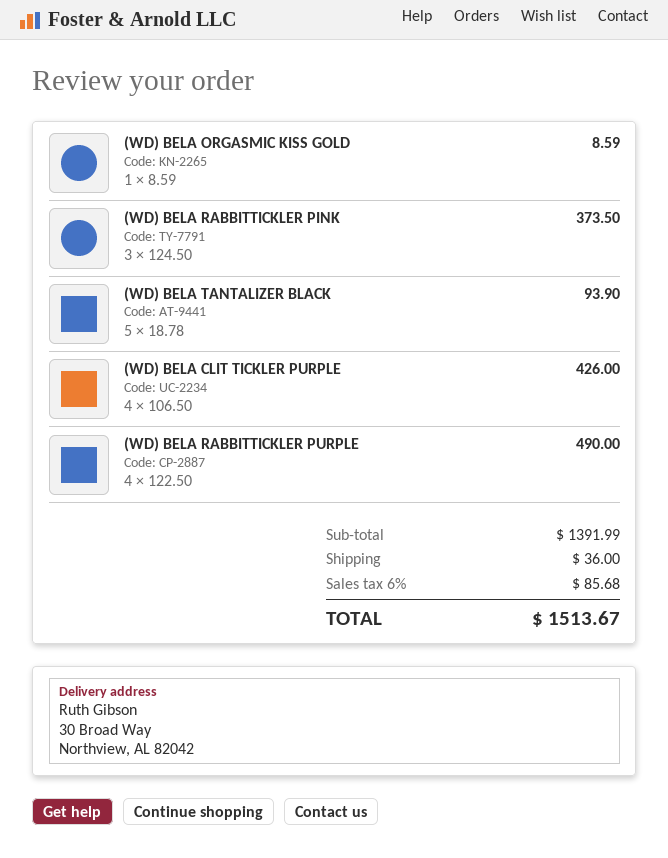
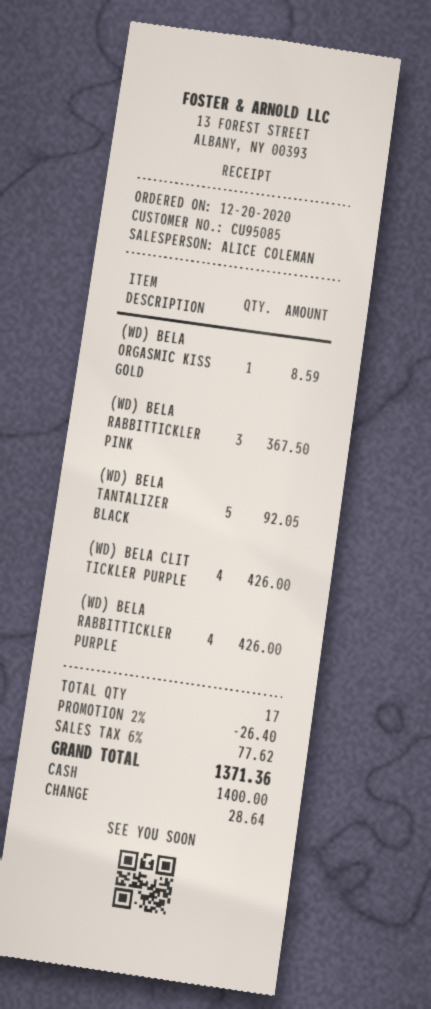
(WD) BELA RABBITTICKLER PINK: 3 for 373.50 -> 3 for 367.50
(WD) BELA TANTALIZER BLACK: 5 for 93.90 -> 5 for 92.05
(WD) BELA RABBITTICKLER PURPLE: 4 for 490.00 -> 4 for 426.00
discount: none -> 2% = 26.40
shipping: 36.00 -> none
tax: 6% = 85.68 -> 6% = 77.62
total: 1513.67 -> 1371.36

